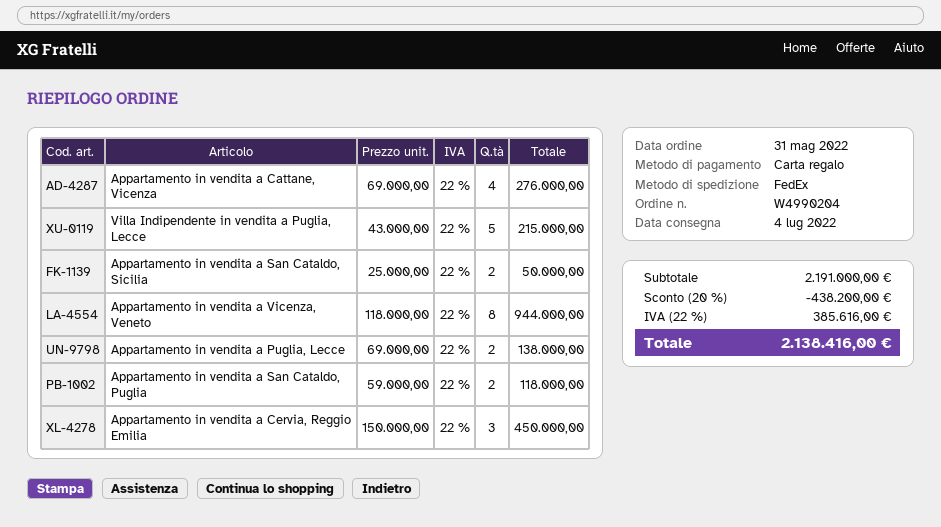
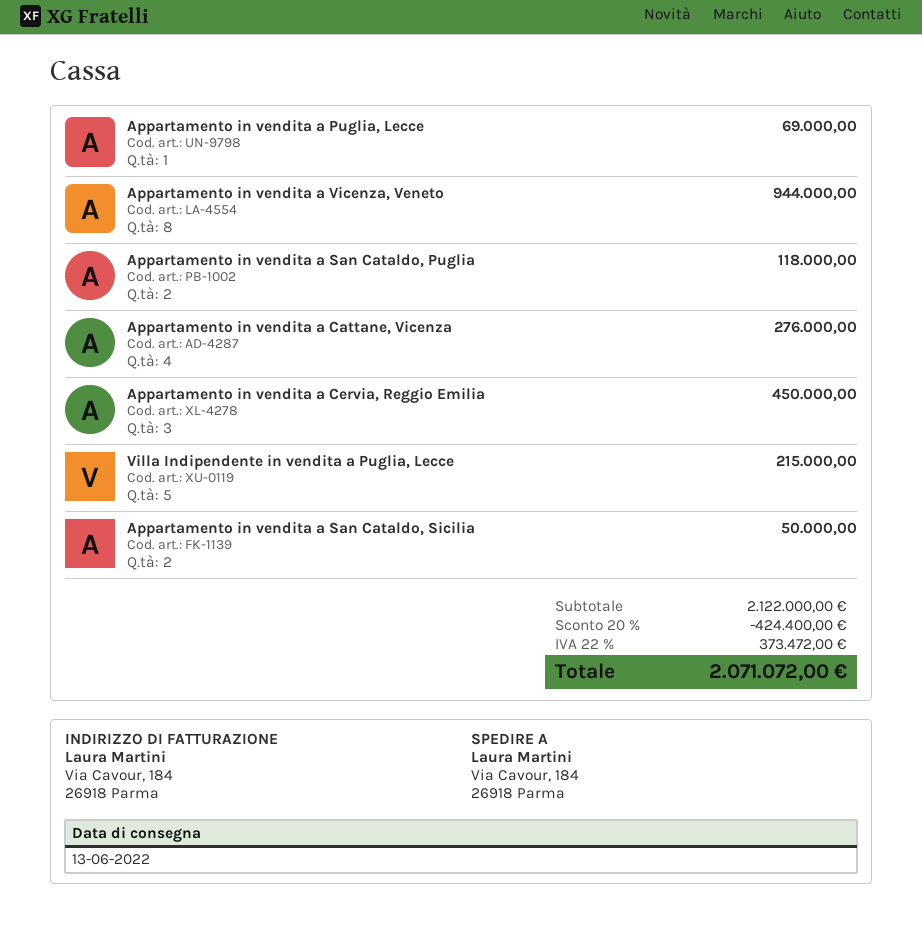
delivery date: 2022-07-04 -> 2022-06-13
Appartamento in vendita a Puglia, Lecce: 2 for 138000.00 -> 1 for 69000.00
subtotal: 2191000.00 -> 2122000.00
discount: 20% = 438200.00 -> 20% = 424400.00
tax: 22% = 385616.00 -> 22% = 373472.00
total: 2138416.00 -> 2071072.00

